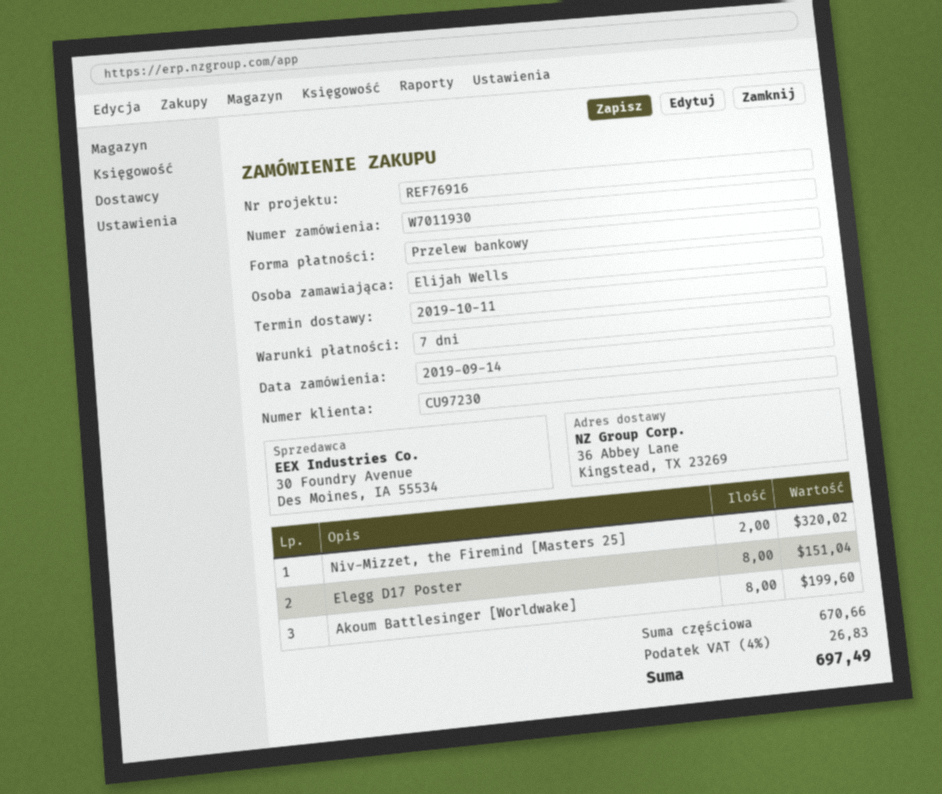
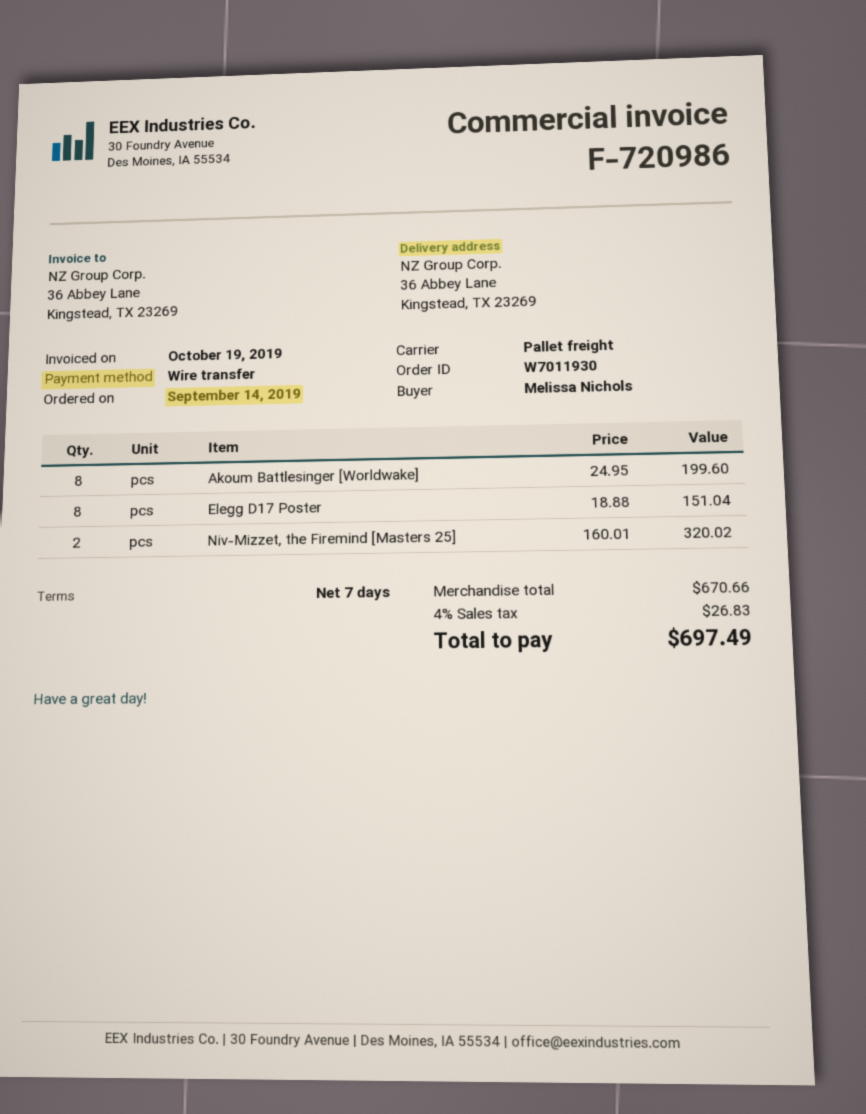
ordered by: Elijah Wells -> Melissa Nichols

